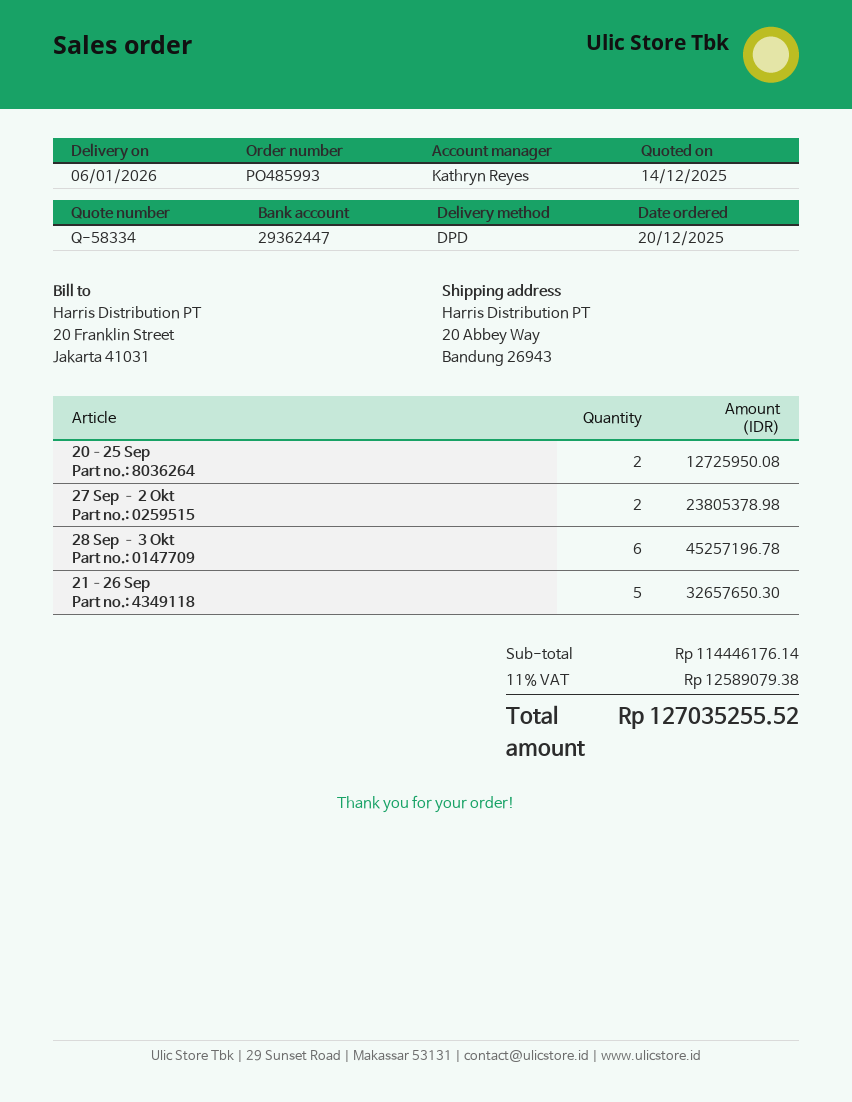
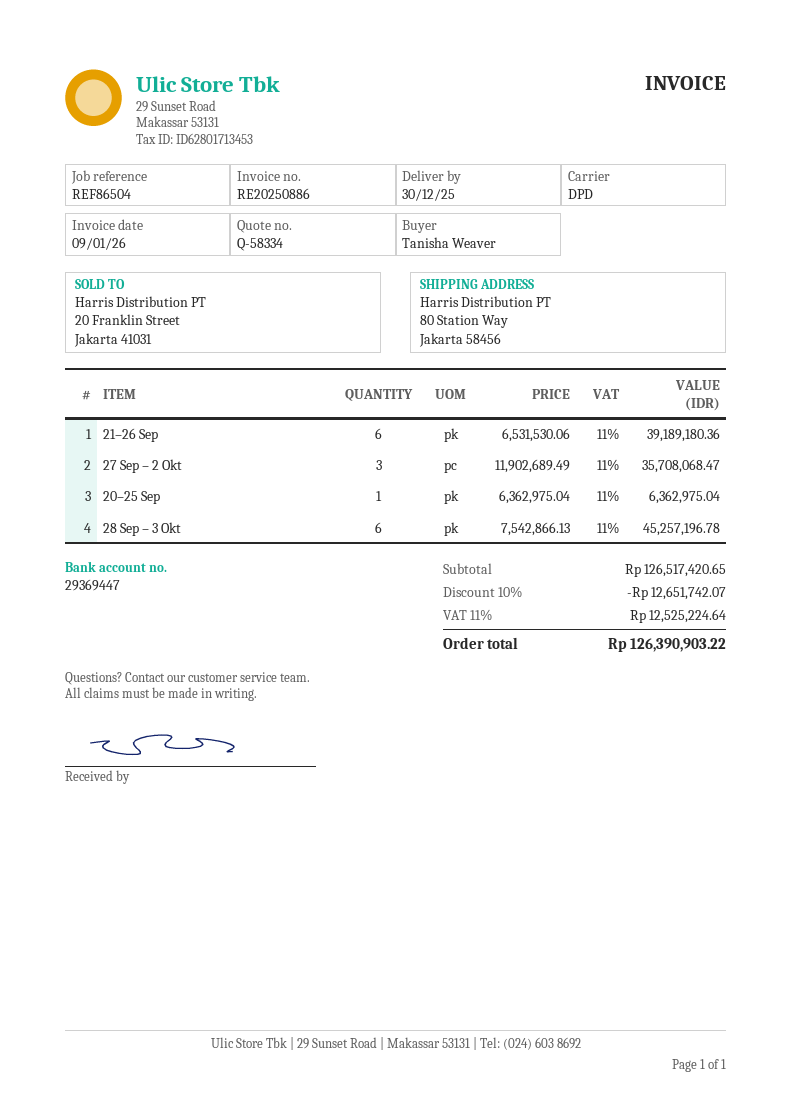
delivery date: 2026-01-06 -> 2025-12-30
bank account: 29362447 -> 29369447
ship to: 20 Abbey Way, Bandung 26943 -> 80 Station Way, Jakarta 58456
20–25 Sep: 2 for 12725950.08 -> 1 for 6362975.04
27 Sep – 2 Okt: 2 for 23805378.98 -> 3 for 35708068.47
21–26 Sep: 5 for 32657650.30 -> 6 for 39189180.36
subtotal: 114446176.14 -> 126517420.65
discount: none -> 10% = 12651742.07
tax: 11% = 12589079.38 -> 11% = 12525224.64
total: 127035255.52 -> 126390903.22

